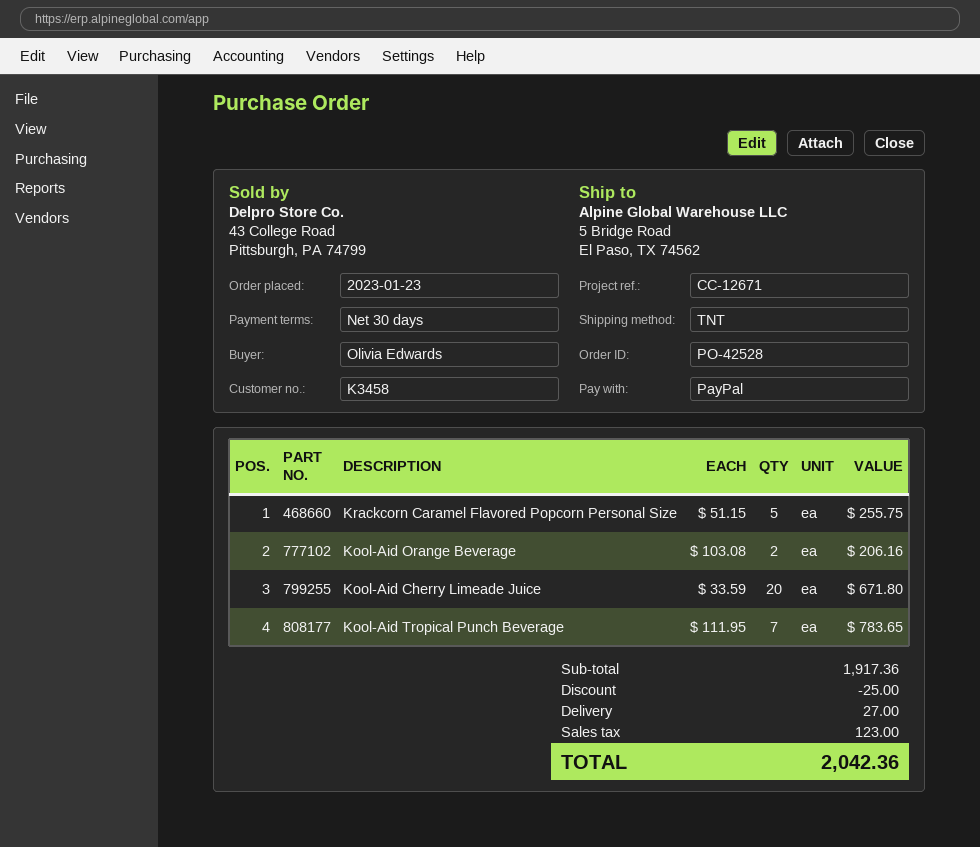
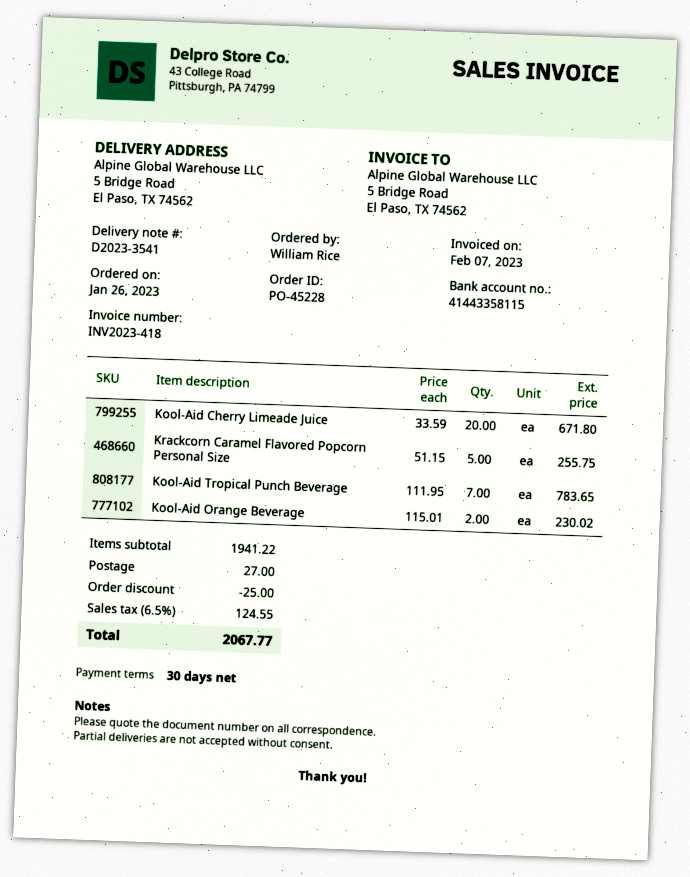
order number: PO-42528 -> PO-45228
order date: 2023-01-23 -> 2023-01-26
ordered by: Olivia Edwards -> William Rice
Kool-Aid Orange Beverage: 2 x 103.08 = 206.16 -> 2 x 115.01 = 230.02
subtotal: 1917.36 -> 1941.22
tax: 123.00 -> 124.55
total: 2042.36 -> 2067.77

